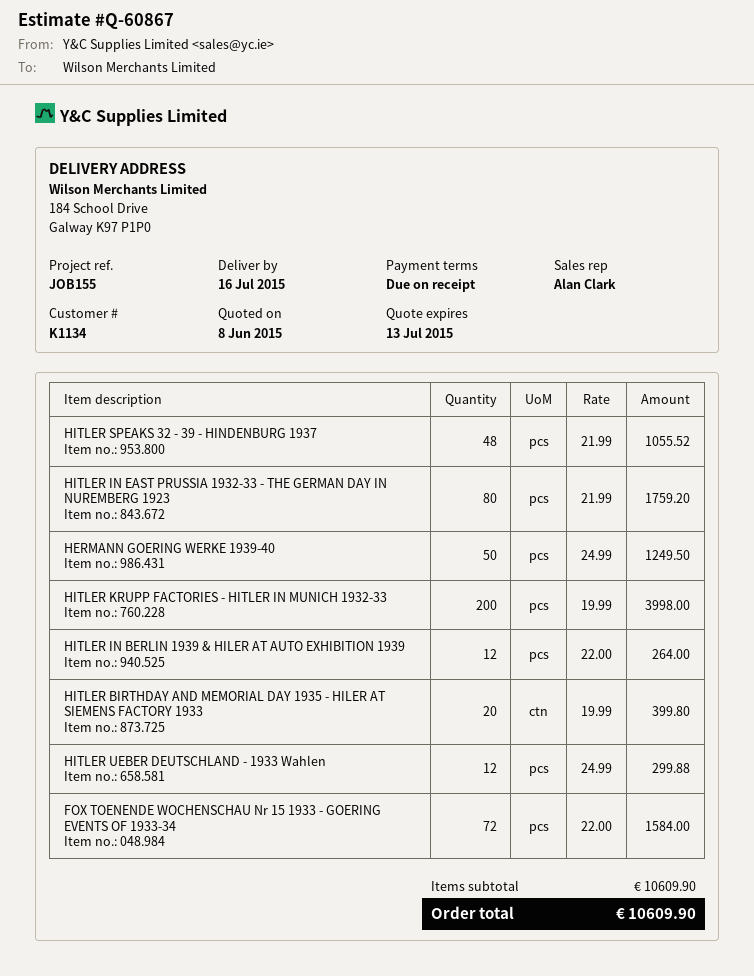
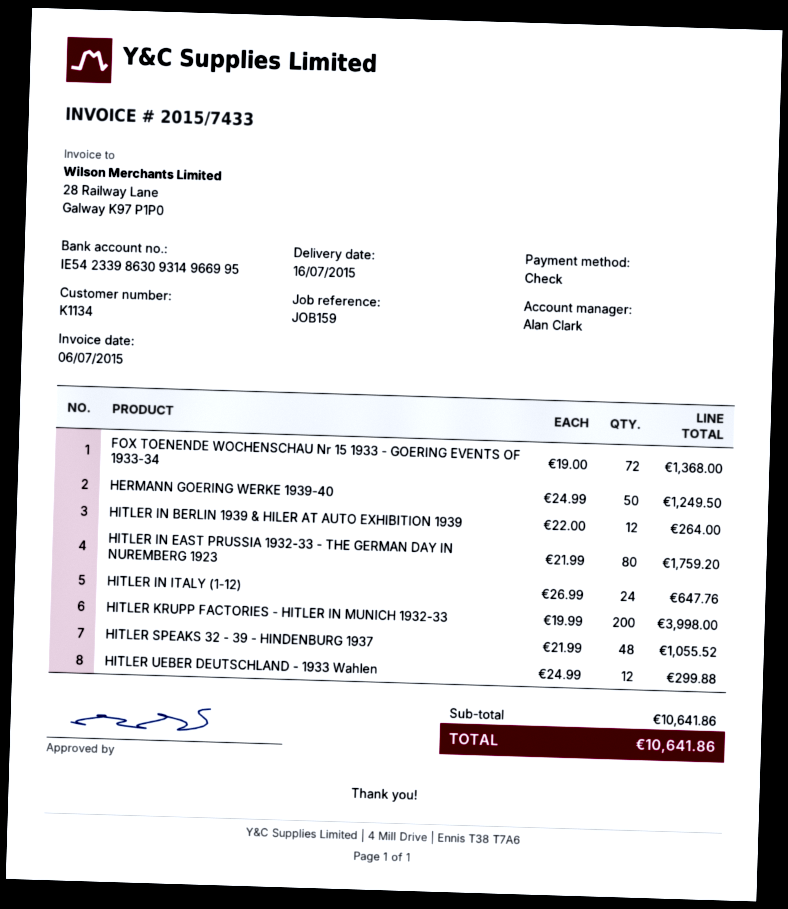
reference: JOB155 -> JOB159
HITLER BIRTHDAY AND MEMORIAL DAY 1935 - HILER AT SIEMENS FACTORY 1933: 20 x 19.99 = 399.80 -> none
FOX TOENENDE WOCHENSCHAU Nr 15 1933 - GOERING EVENTS OF 1933-34: 72 x 22.00 = 1584.00 -> 72 x 19.00 = 1368.00
HITLER IN ITALY (1-12): none -> 24 x 26.99 = 647.76
subtotal: 10609.90 -> 10641.86
total: 10609.90 -> 10641.86

